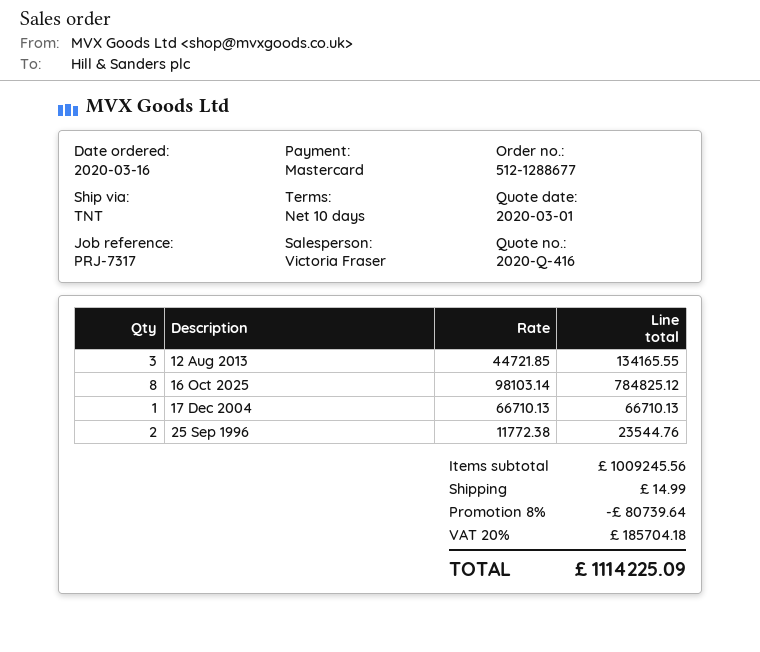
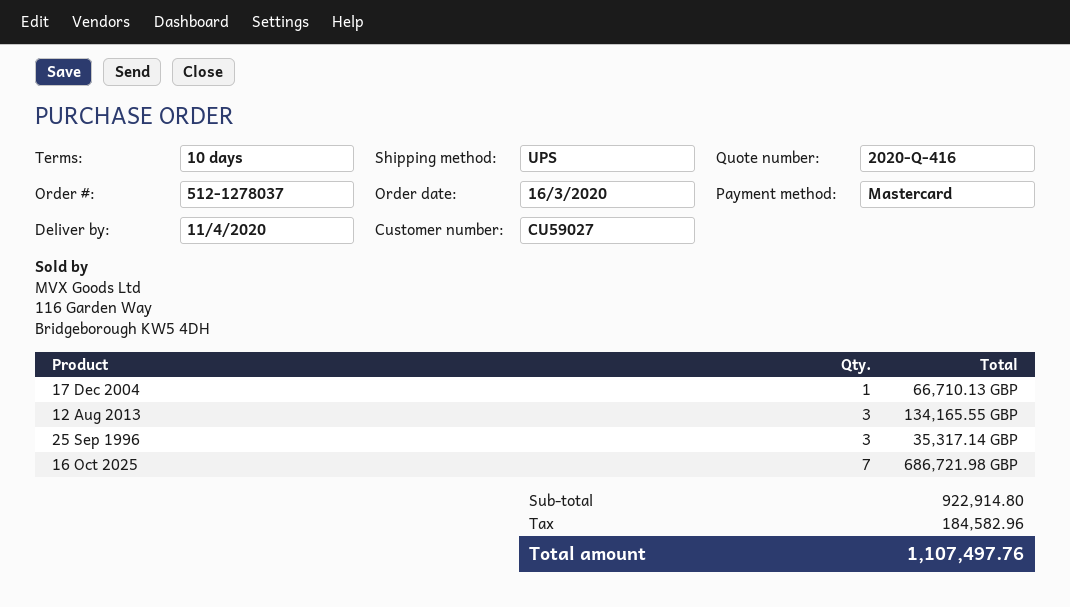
order number: 512-1288677 -> 512-1278037
shipping method: TNT -> UPS
16 Oct 2025: 8 for 784825.12 -> 7 for 686721.98
25 Sep 1996: 2 for 23544.76 -> 3 for 35317.14
subtotal: 1009245.56 -> 922914.80
discount: 8% = 80739.64 -> none
shipping: 14.99 -> none
tax: 185704.18 -> 184582.96
total: 1114225.09 -> 1107497.76

